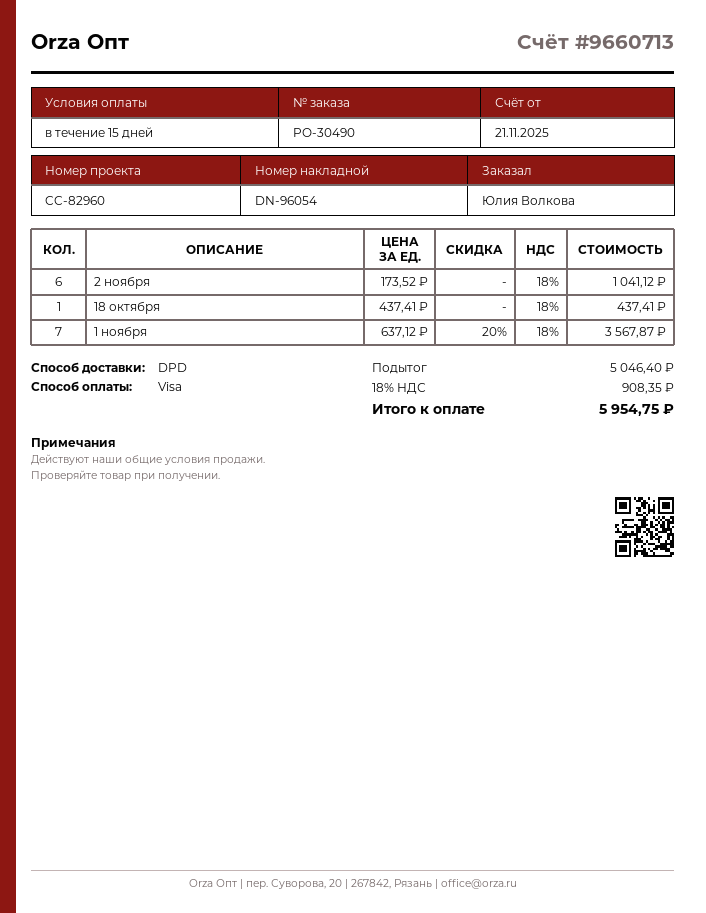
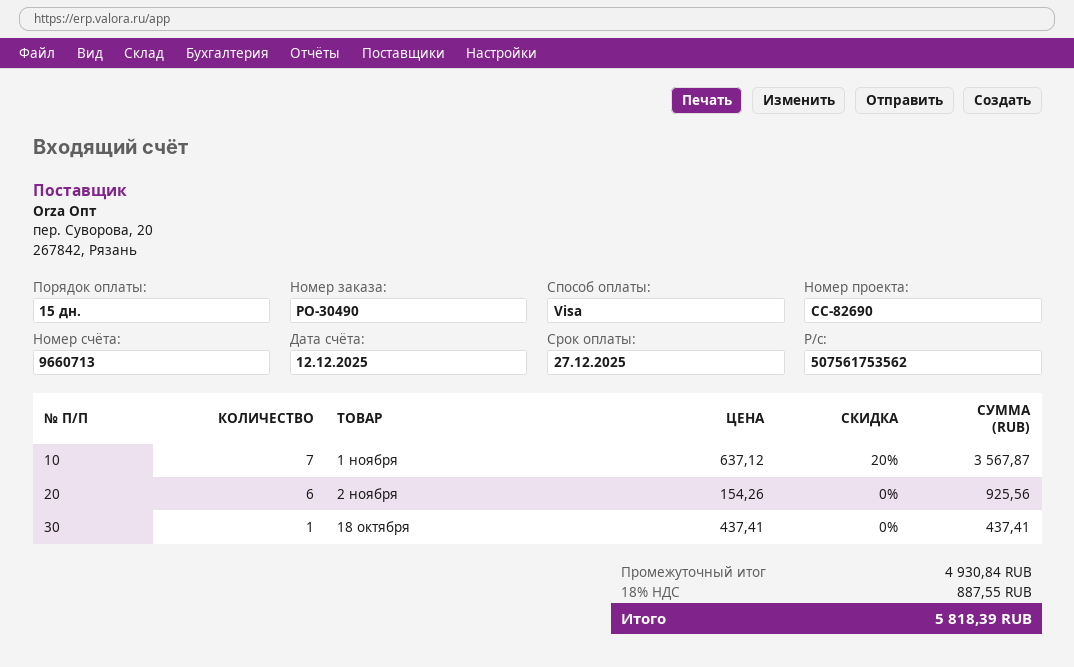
invoice date: 2025-11-21 -> 2025-12-12
reference: CC-82960 -> CC-82690
2 ноября: 6 x 173.52 = 1041.12 -> 6 x 154.26 = 925.56
subtotal: 5046.40 -> 4930.84
tax: 18% = 908.35 -> 18% = 887.55
total: 5954.75 -> 5818.39

